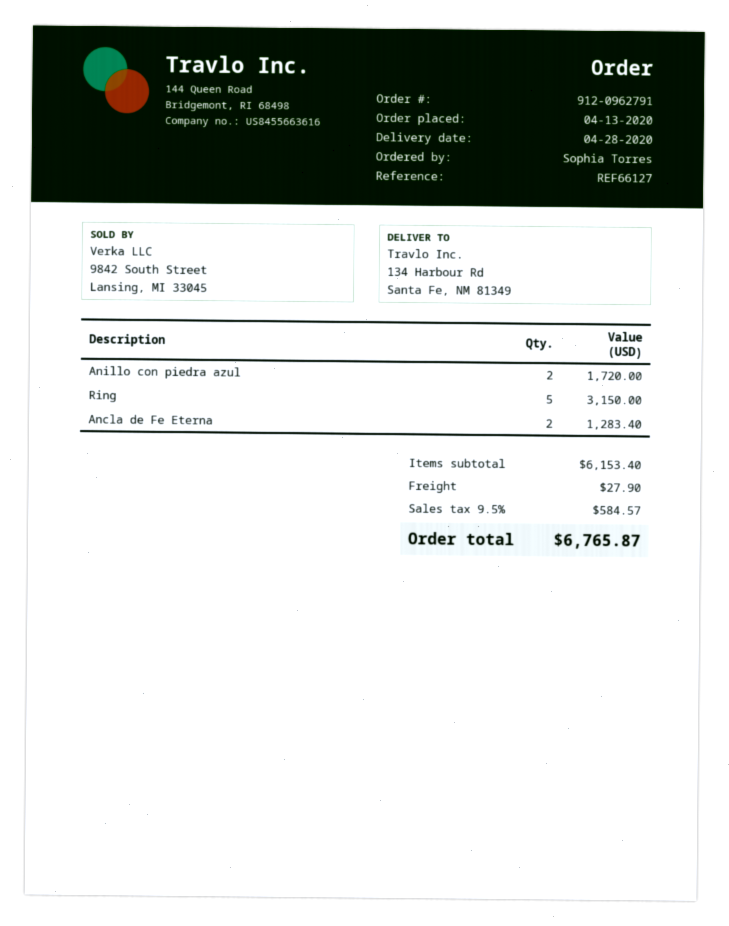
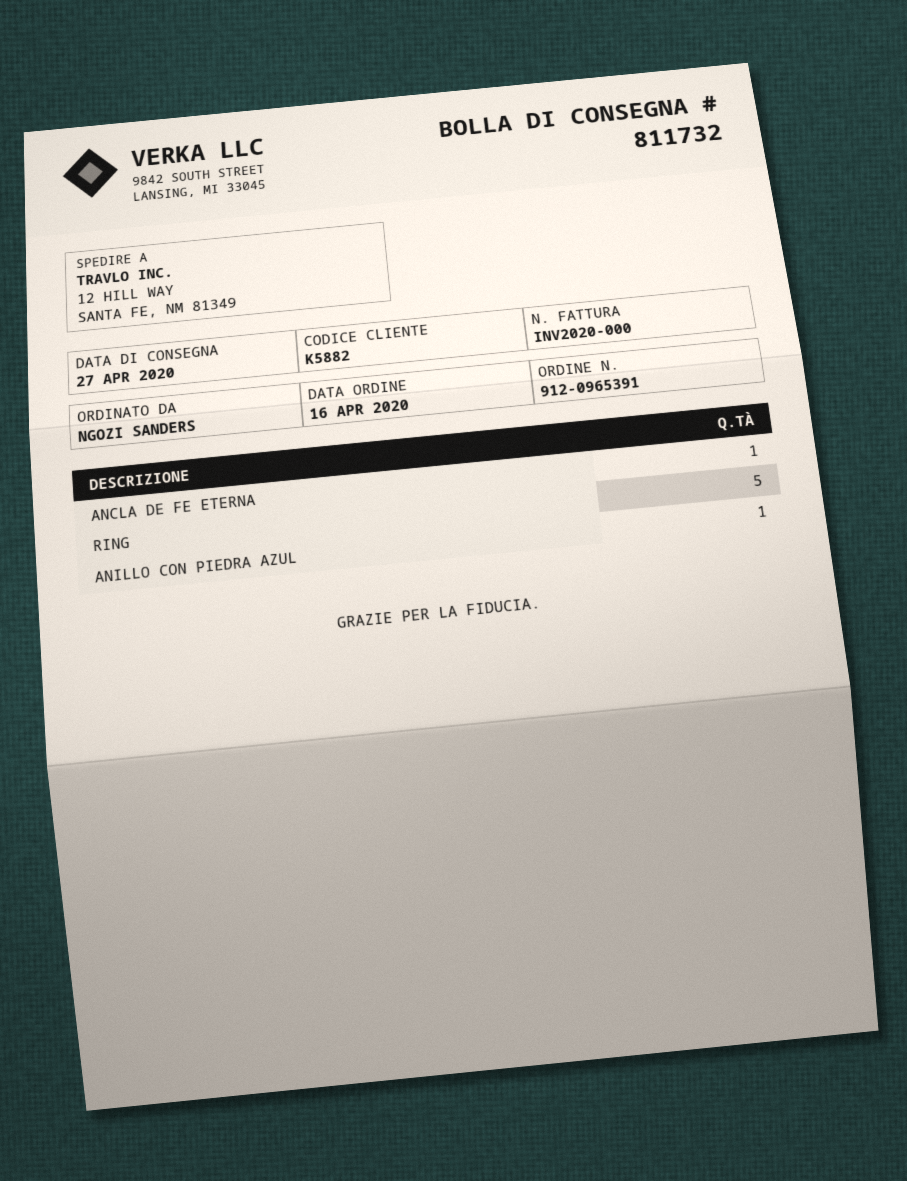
order number: 912-0962791 -> 912-0965391
order date: 2020-04-13 -> 2020-04-16
delivery date: 2020-04-28 -> 2020-04-27
ordered by: Sophia Torres -> NGOZI SANDERS
ship to: 134 Harbour Rd, Santa Fe, NM 81349 -> 12 HILL WAY, SANTA FE, NM 81349
Anillo con piedra azul: 2 -> 1
Ancla de Fe Eterna: 2 -> 1

